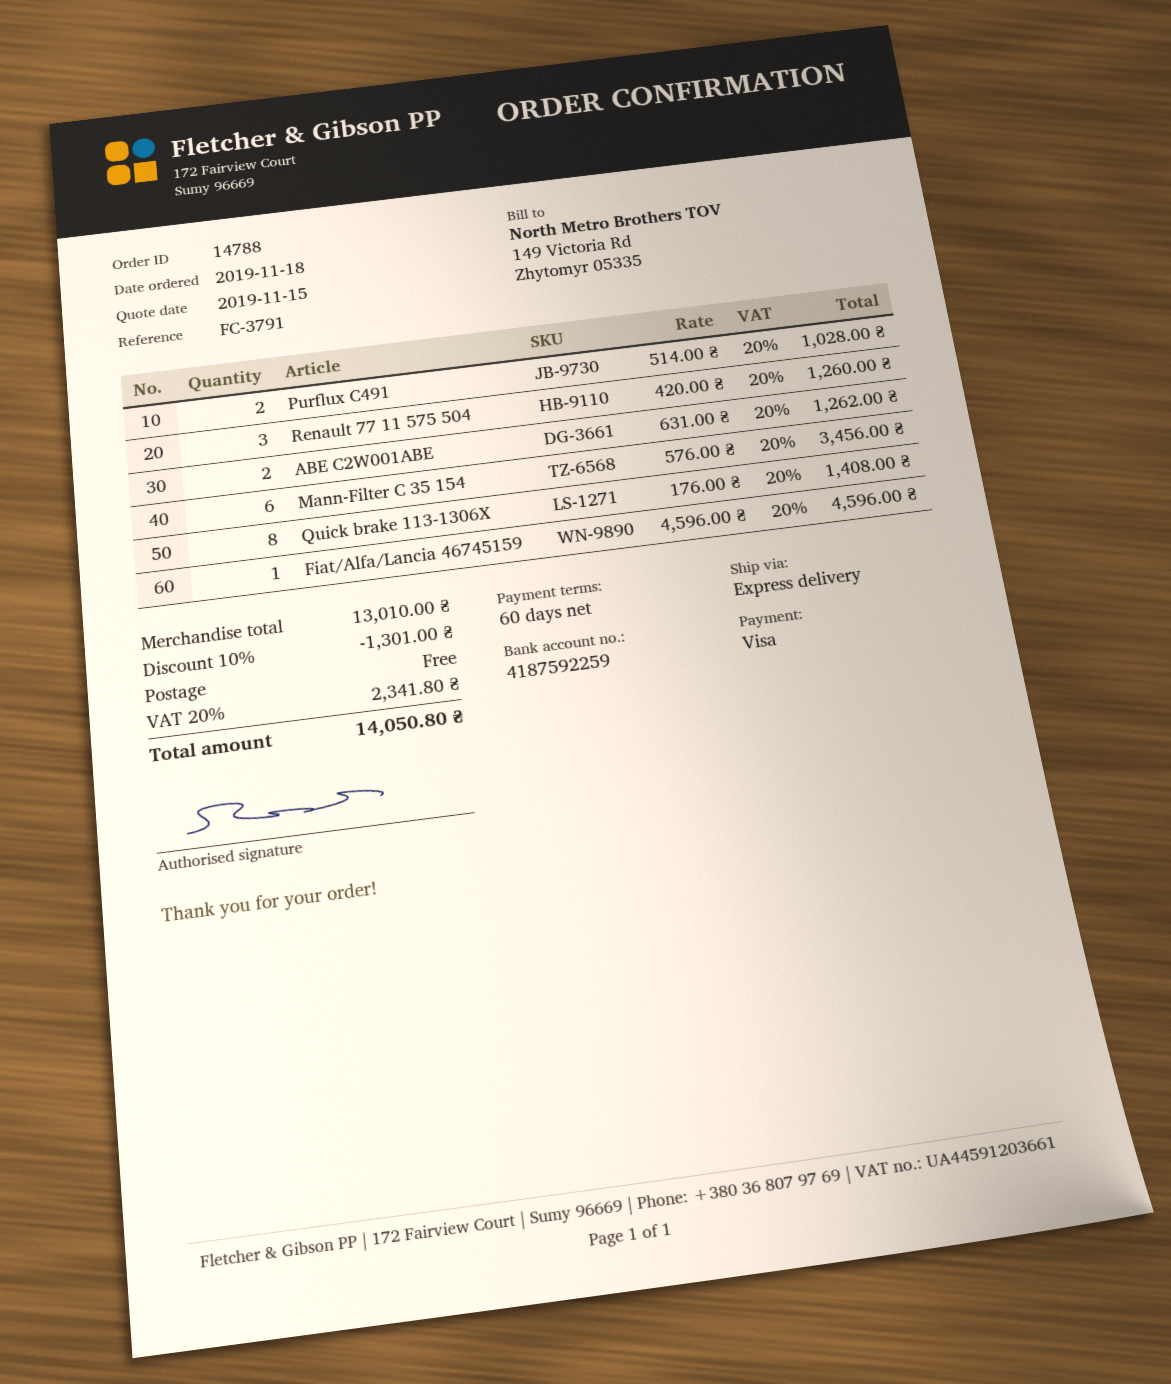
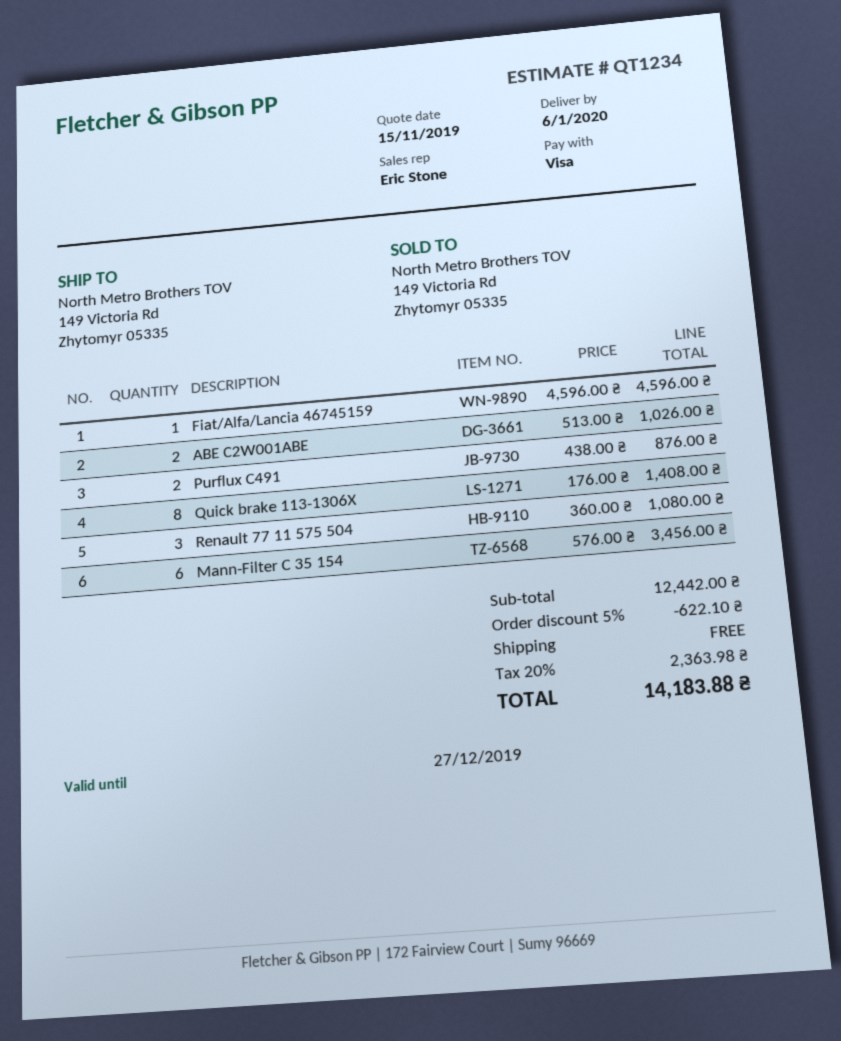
Purflux C491: 2 x 514.00 = 1028.00 -> 2 x 438.00 = 876.00
Renault 77 11 575 504: 3 x 420.00 = 1260.00 -> 3 x 360.00 = 1080.00
ABE C2W001ABE: 2 x 631.00 = 1262.00 -> 2 x 513.00 = 1026.00
subtotal: 13010.00 -> 12442.00
discount: 10% = 1301.00 -> 5% = 622.10
tax: 20% = 2341.80 -> 20% = 2363.98
total: 14050.80 -> 14183.88

